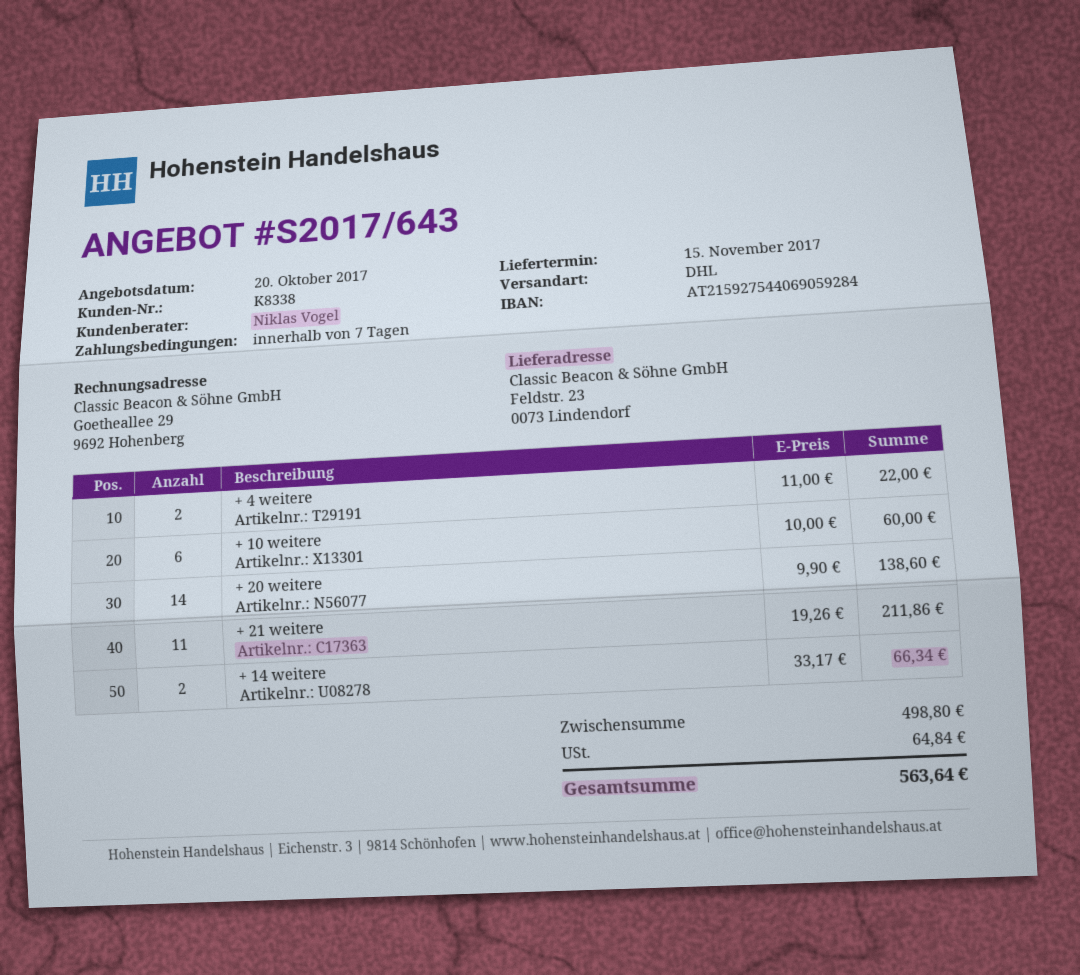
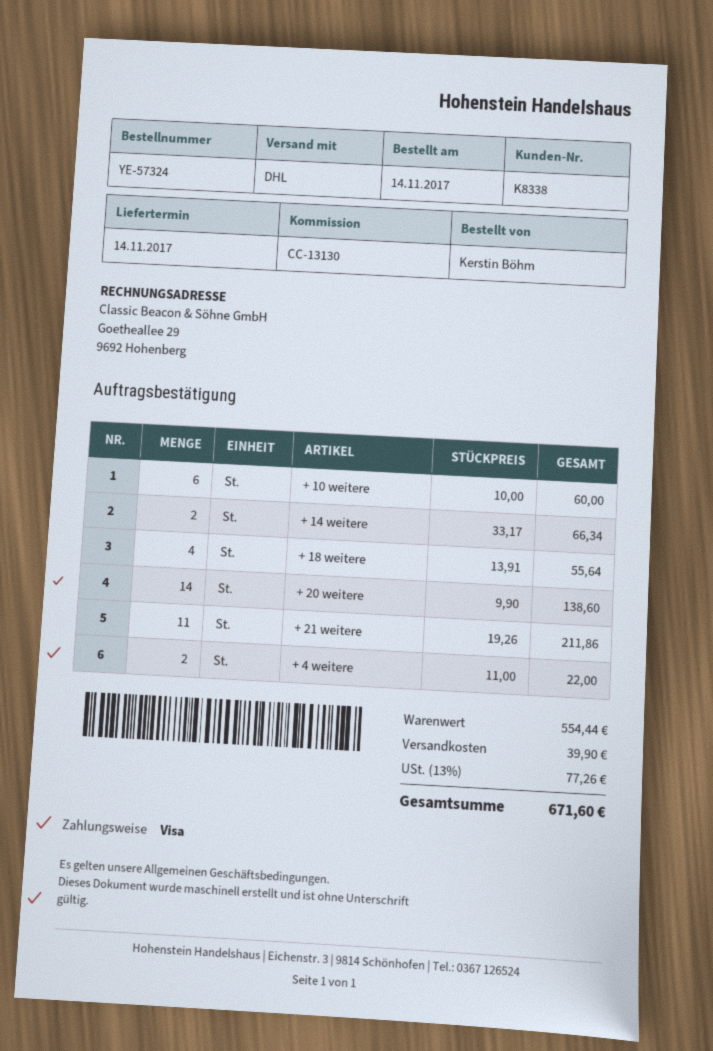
delivery date: 2017-11-15 -> 2017-11-14
+ 18 weitere: none -> 4 x 13.91 = 55.64
subtotal: 498.80 -> 554.44
shipping: none -> 39.90
tax: 64.84 -> 77.26
total: 563.64 -> 671.60

